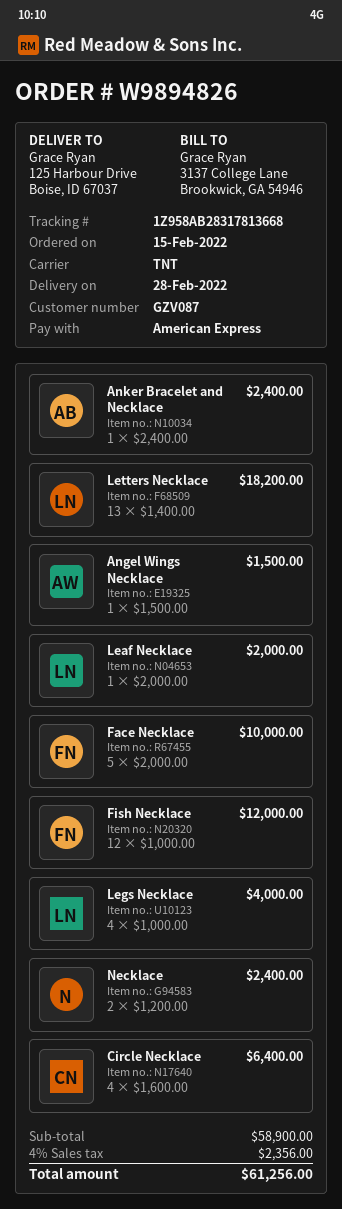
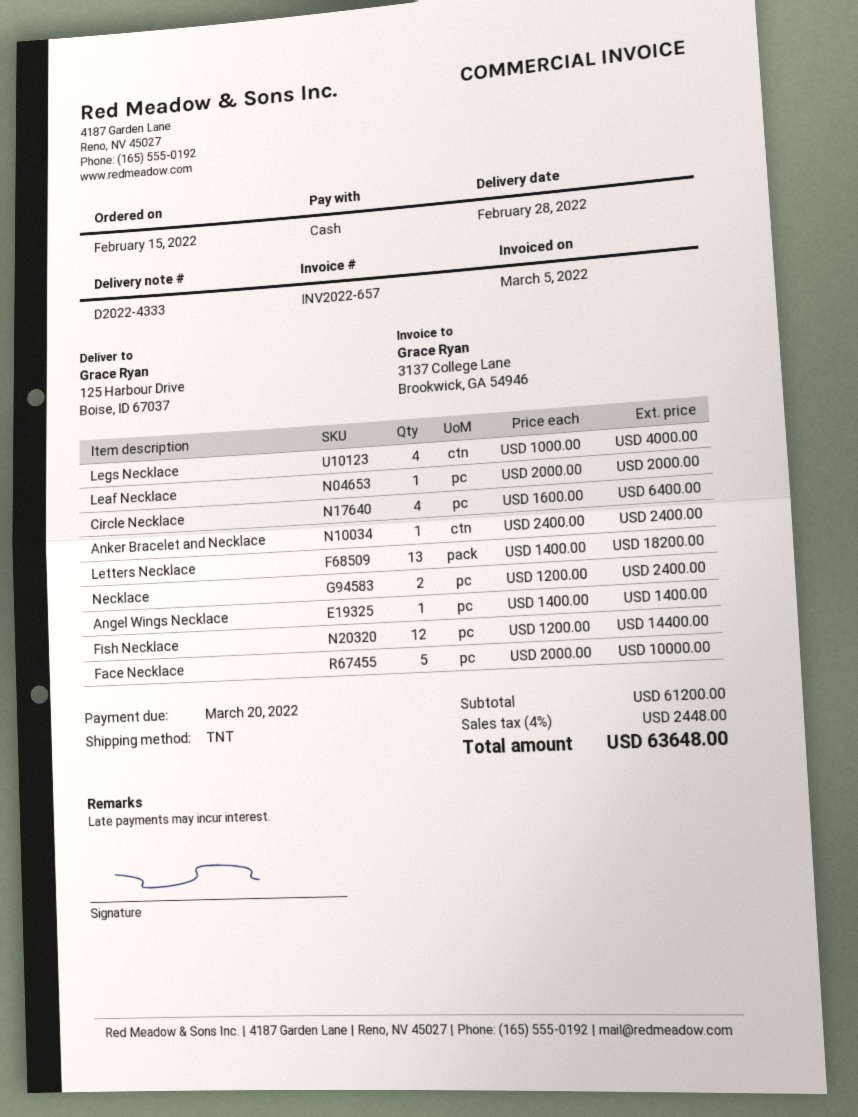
payment method: American Express -> cash
Angel Wings Necklace: 1 x 1500.00 = 1500.00 -> 1 x 1400.00 = 1400.00
Fish Necklace: 12 x 1000.00 = 12000.00 -> 12 x 1200.00 = 14400.00
subtotal: 58900.00 -> 61200.00
tax: 4% = 2356.00 -> 4% = 2448.00
total: 61256.00 -> 63648.00

